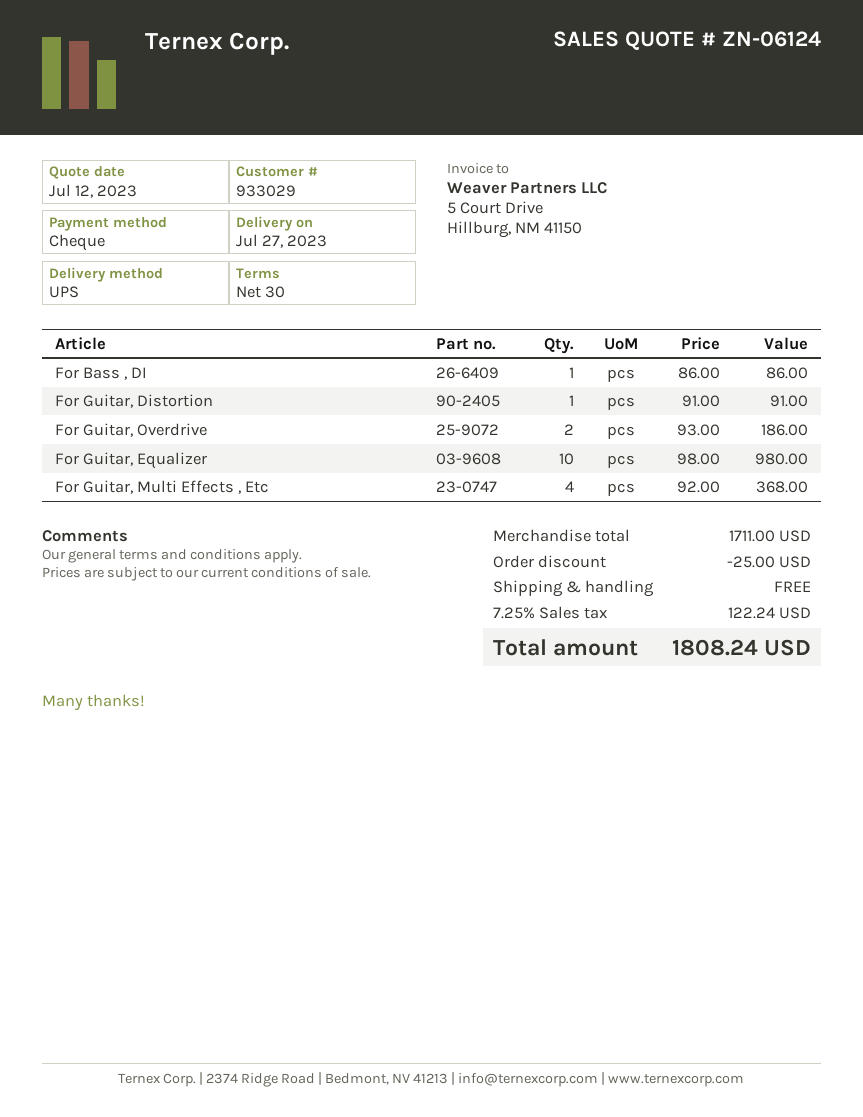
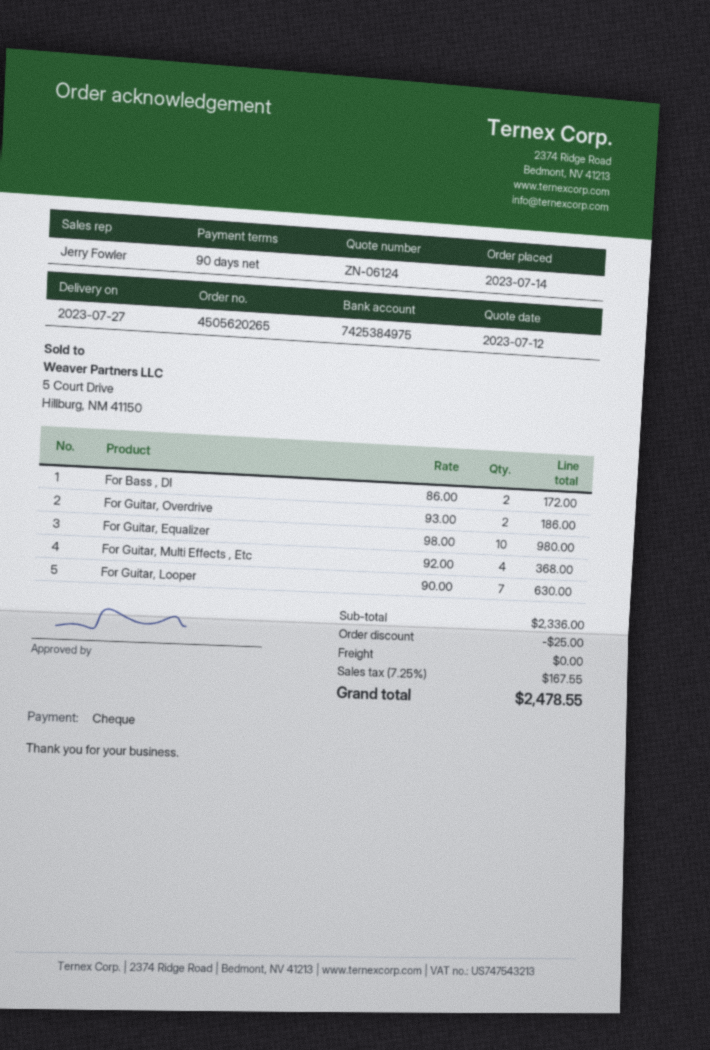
payment terms: 30 days -> 90 days
For Bass , DI: 1 x 86.00 = 86.00 -> 2 x 86.00 = 172.00
For Guitar, Distortion: 1 x 91.00 = 91.00 -> none
For Guitar, Looper: none -> 7 x 90.00 = 630.00
subtotal: 1711.00 -> 2336.00
tax: 7.25% = 122.24 -> 7.25% = 167.55
total: 1808.24 -> 2478.55

